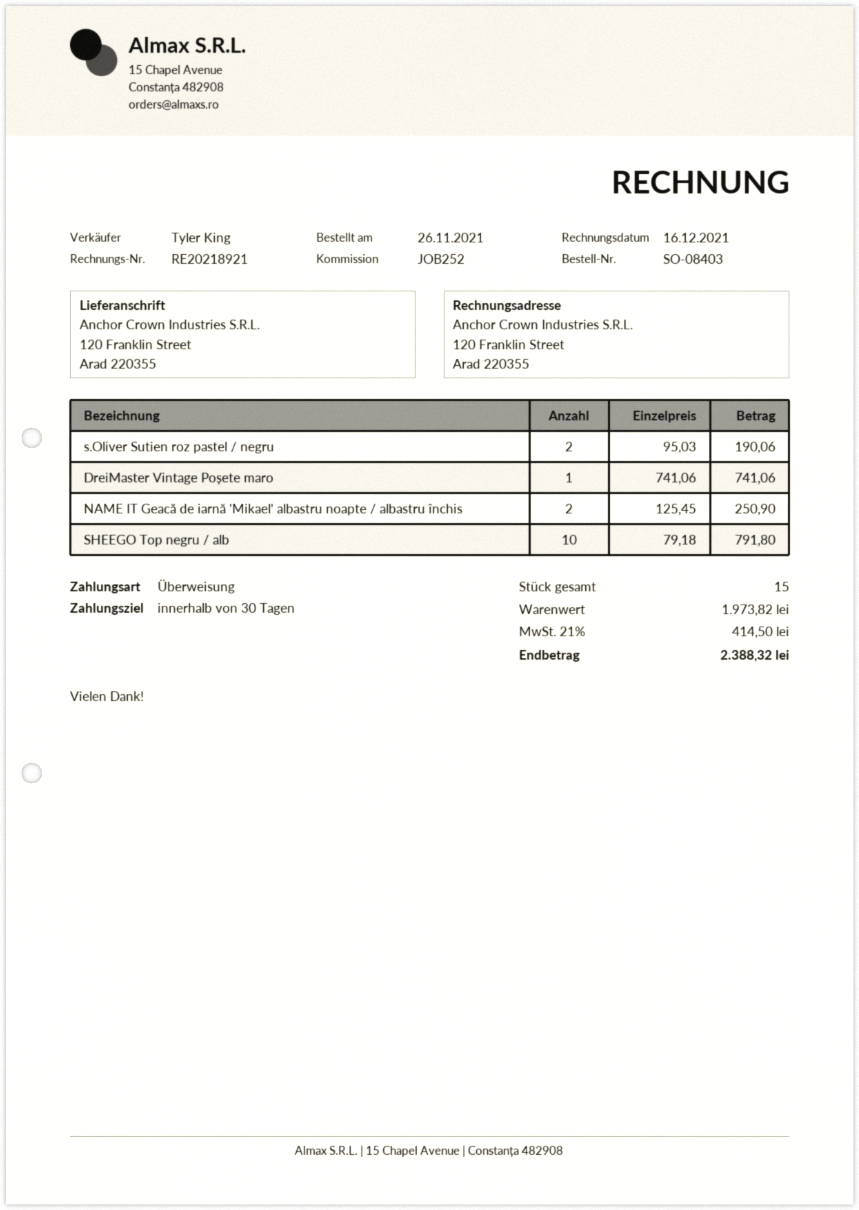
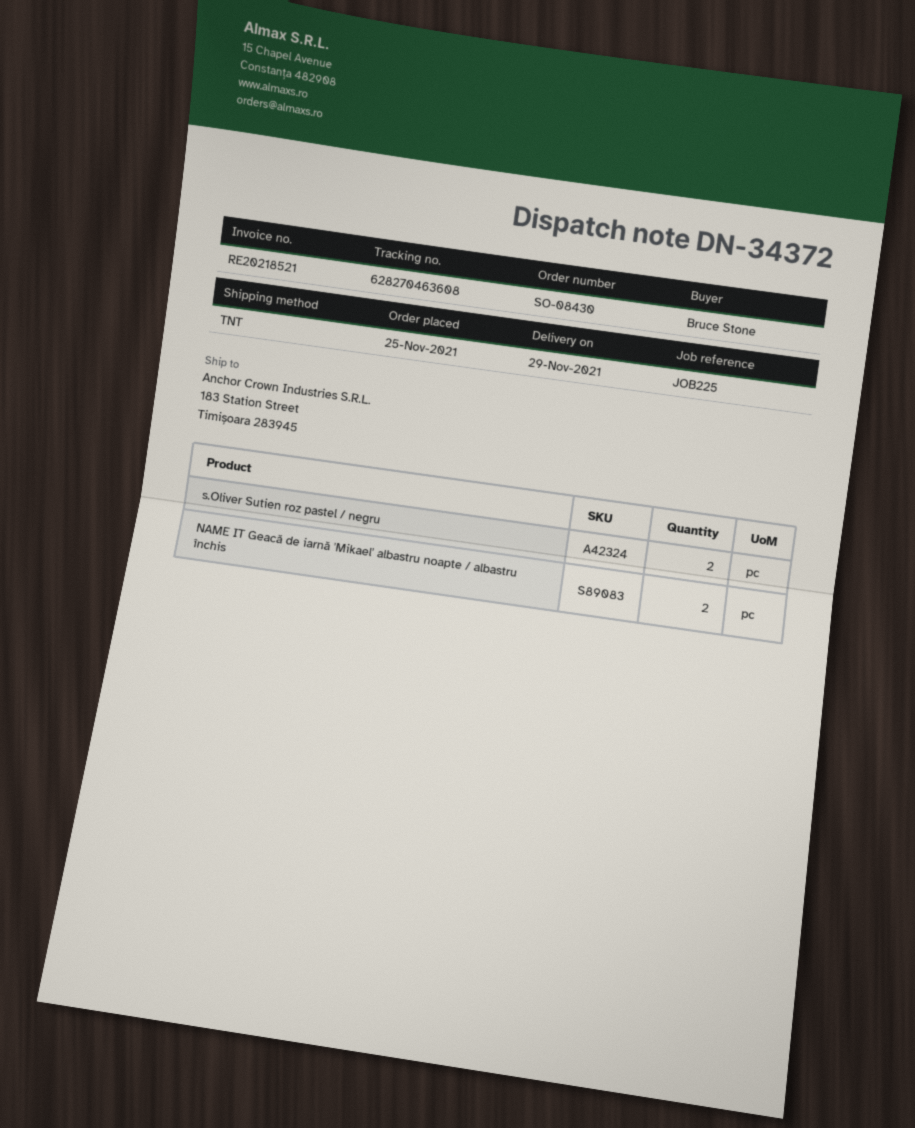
order number: SO-08403 -> SO-08430
order date: 2021-11-26 -> 2021-11-25
invoice number: RE20218921 -> RE20218521
reference: JOB252 -> JOB225
ship to: 120 Franklin Street, Arad 220355 -> 183 Station Street, Timișoara 283945
DreiMaster Vintage Poșete maro: 1 -> none
SHEEGO Top negru / alb: 10 -> none

